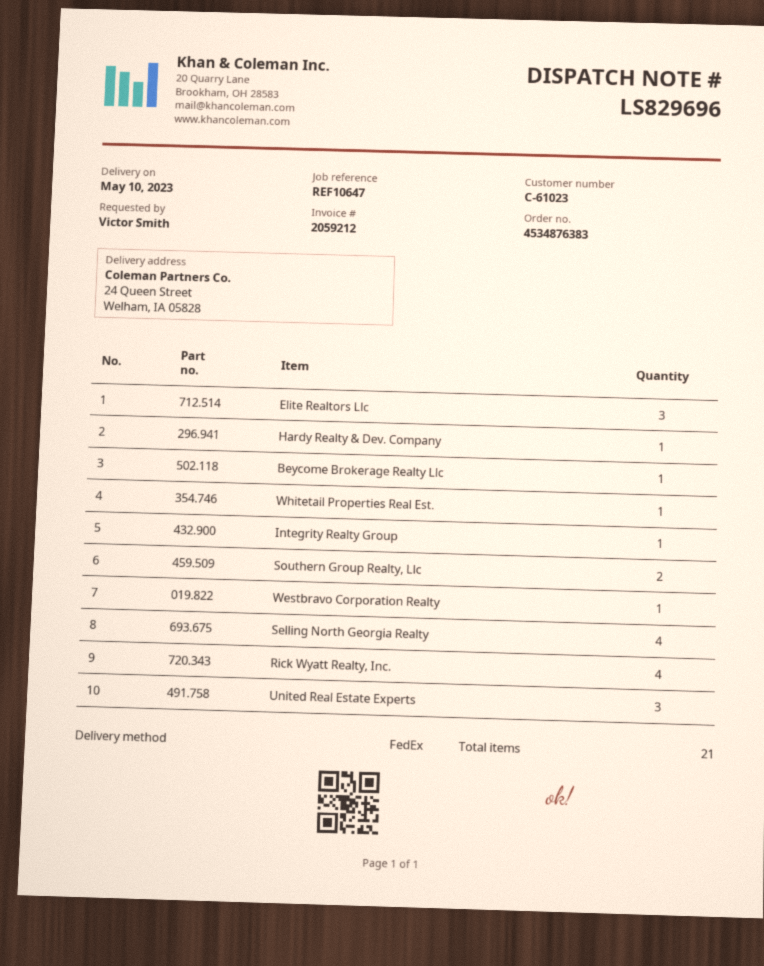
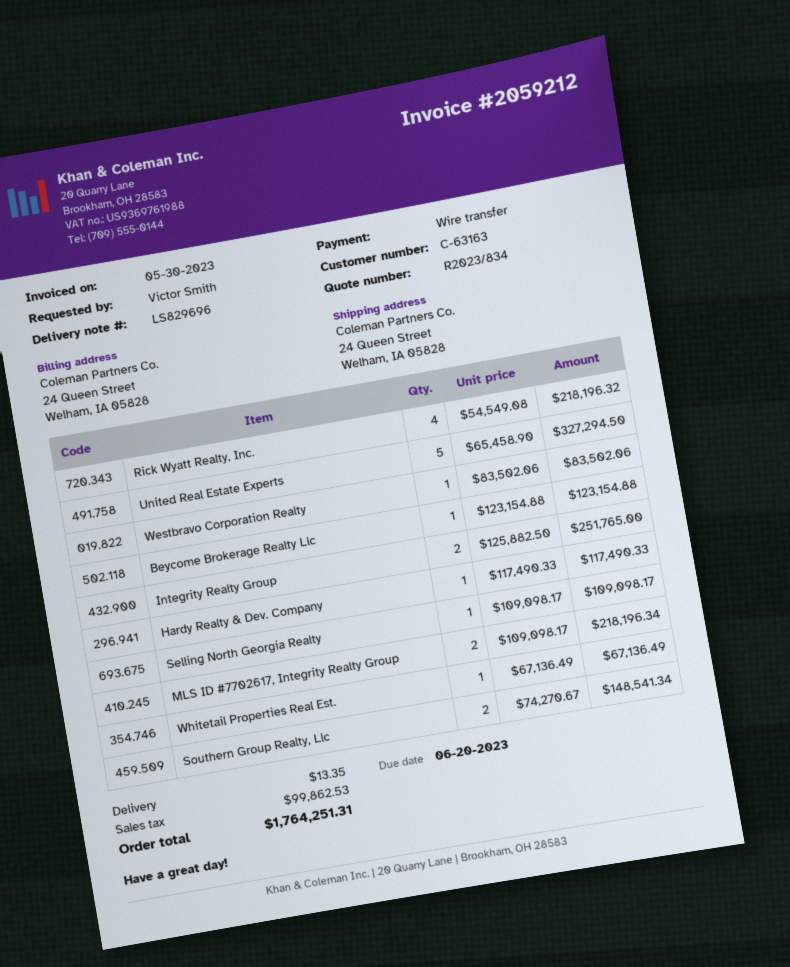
customer number: C-61023 -> C-63163
Elite Realtors Llc: 3 -> none
Integrity Realty Group: 1 -> 2
Selling North Georgia Realty: 4 -> 1
United Real Estate Experts: 3 -> 5
MLS ID #7702617, Integrity Realty Group: none -> 2

